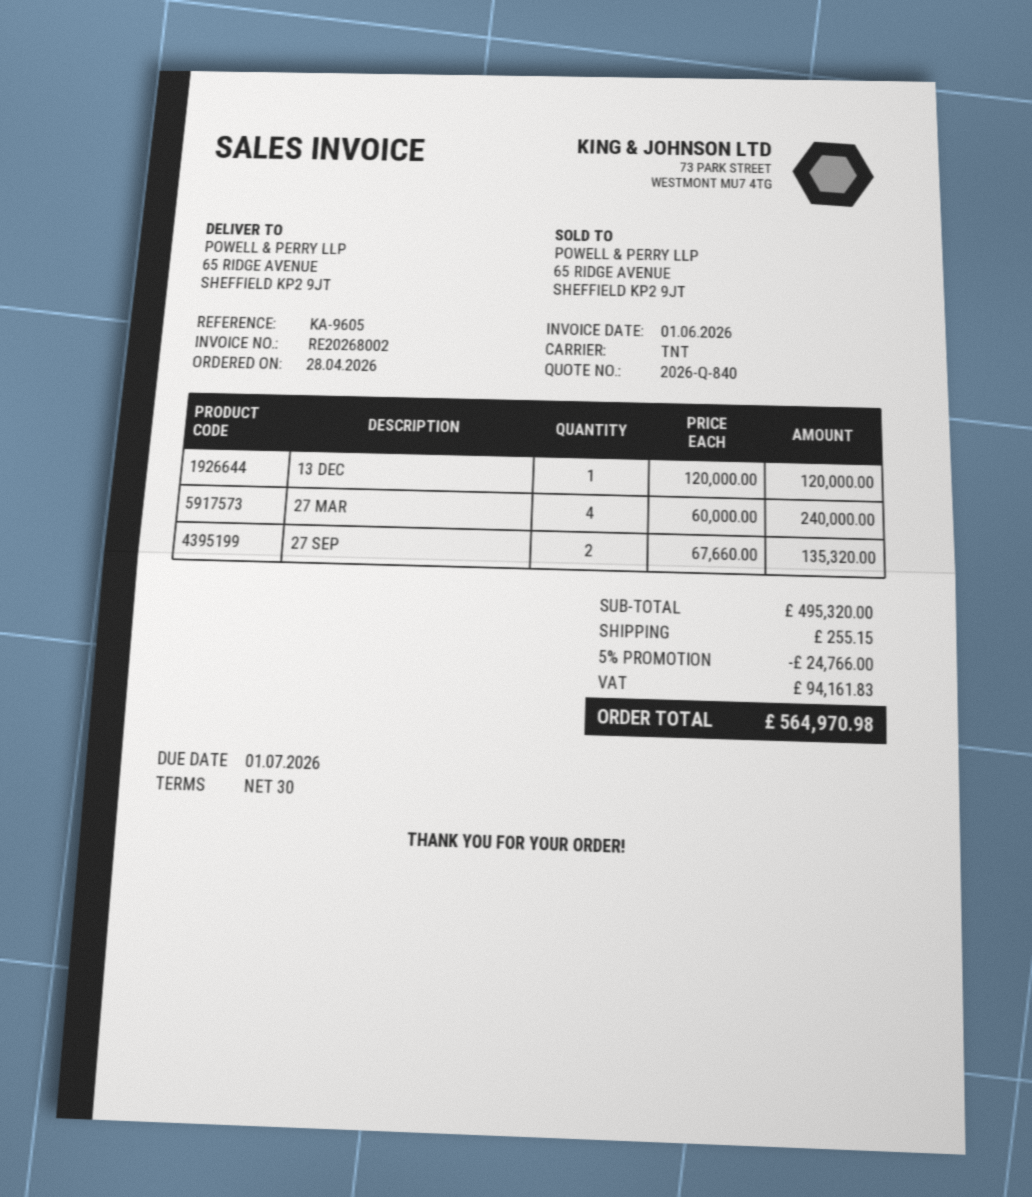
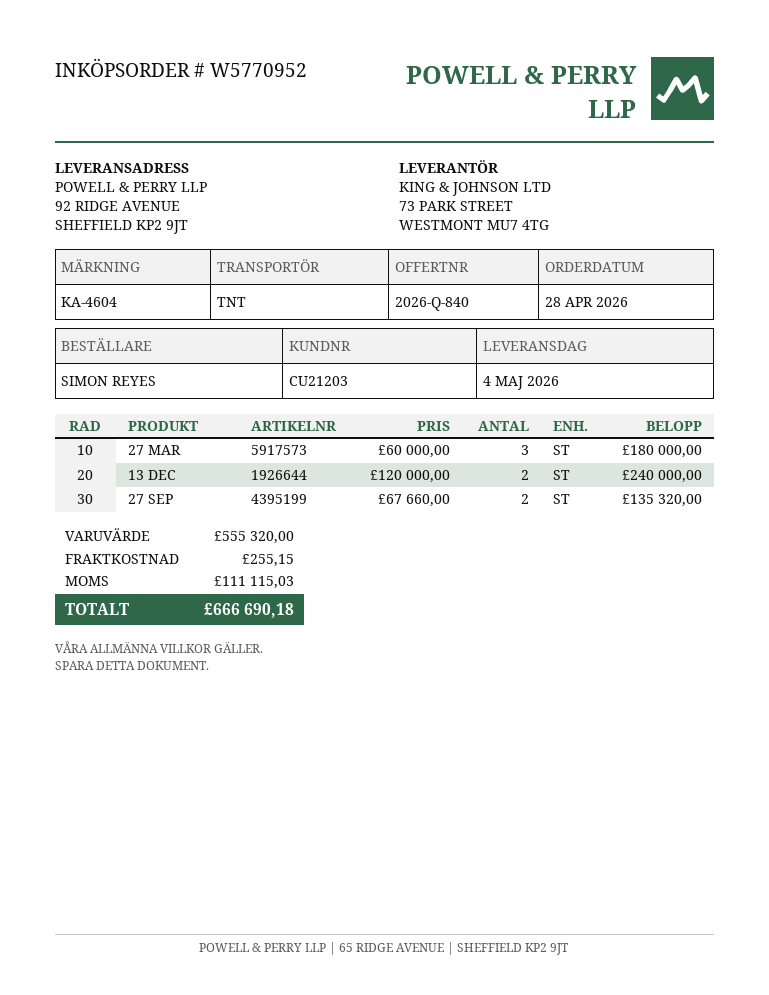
reference: KA-9605 -> KA-4604
ship to: 65 RIDGE AVENUE, SHEFFIELD KP2 9JT -> 92 RIDGE AVENUE, SHEFFIELD KP2 9JT
13 DEC: 1 x 120000.00 = 120000.00 -> 2 x 120000.00 = 240000.00
27 MAR: 4 x 60000.00 = 240000.00 -> 3 x 60000.00 = 180000.00
subtotal: 495320.00 -> 555320.00
discount: 5% = 24766.00 -> none
tax: 94161.83 -> 111115.03
total: 564970.98 -> 666690.18

